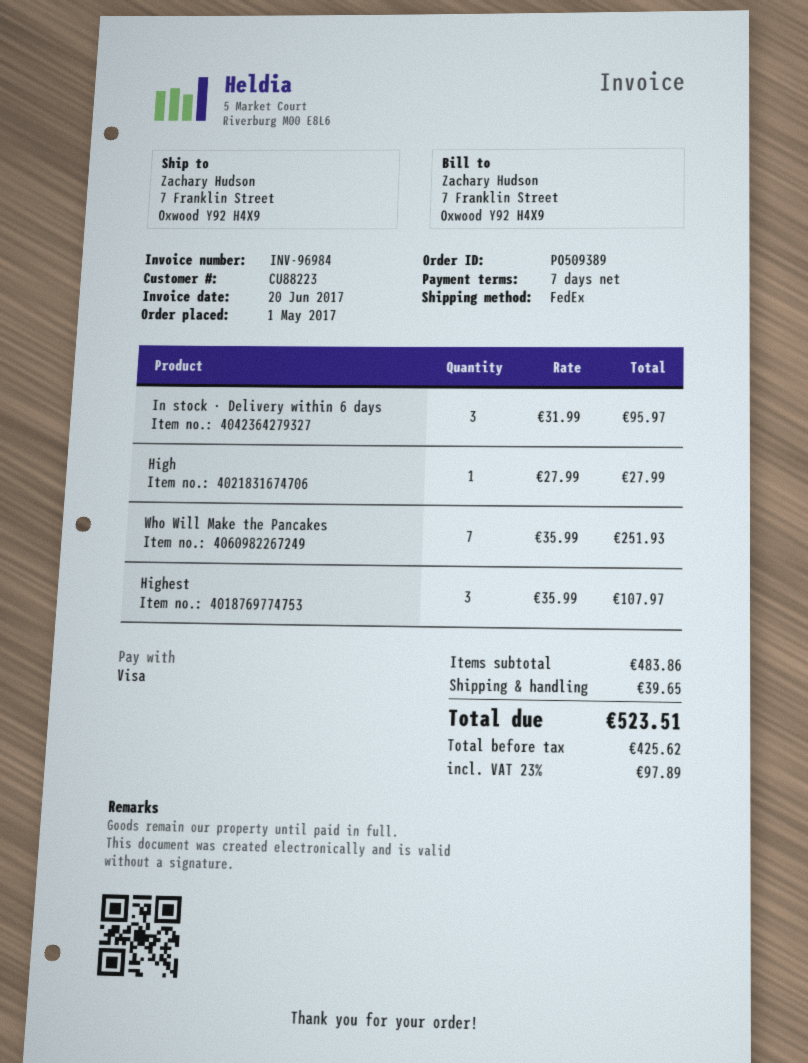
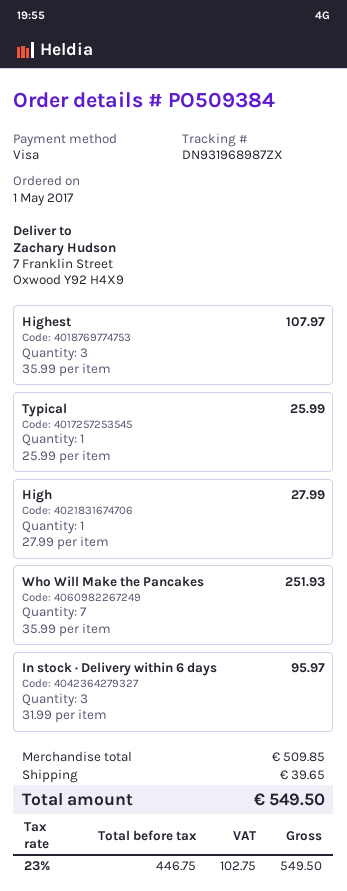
order number: PO509389 -> PO509384
Typical: none -> 1 x 25.99 = 25.99
subtotal: 483.86 -> 509.85
net: 425.62 -> 446.75
tax: 23% = 97.89 -> 23% = 102.75
total: 523.51 -> 549.50

